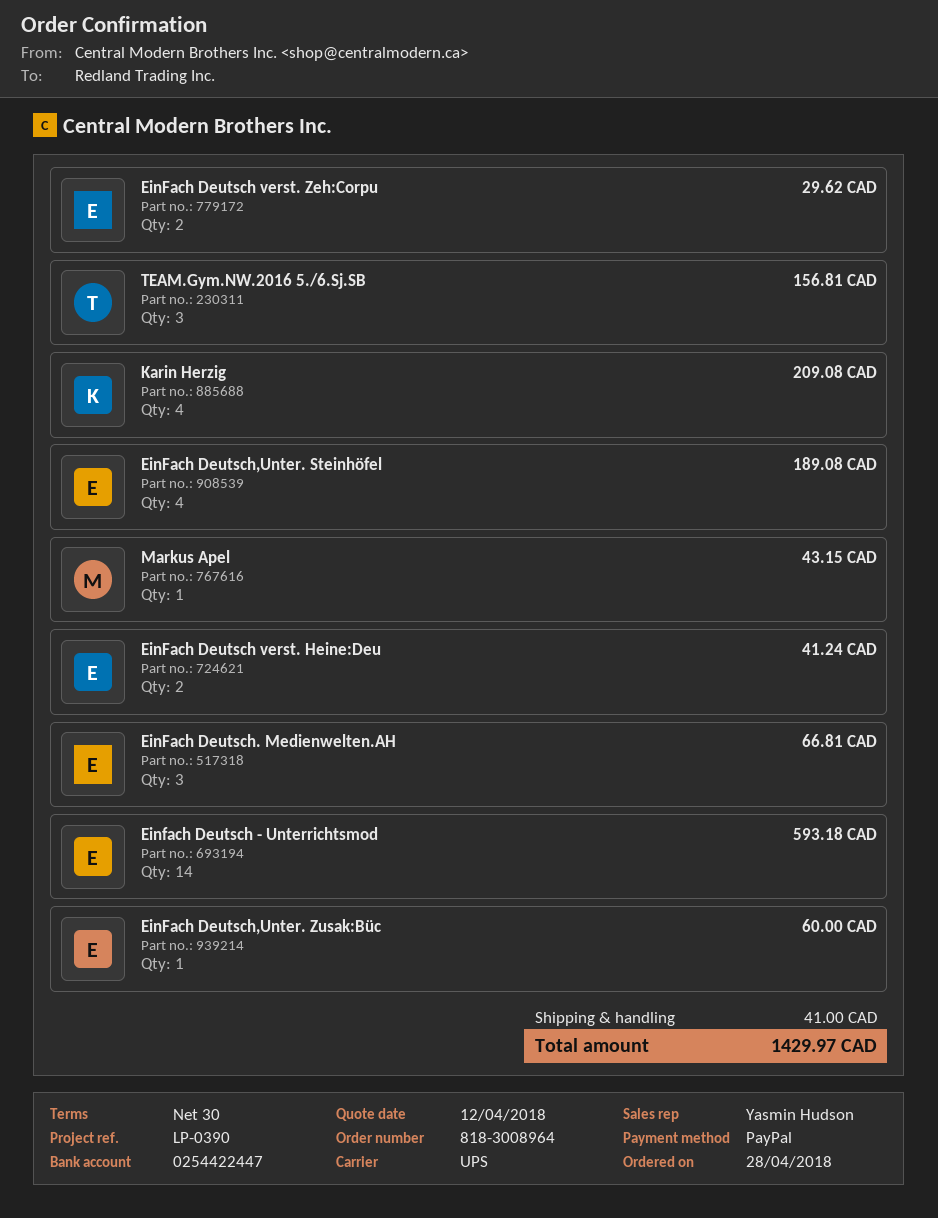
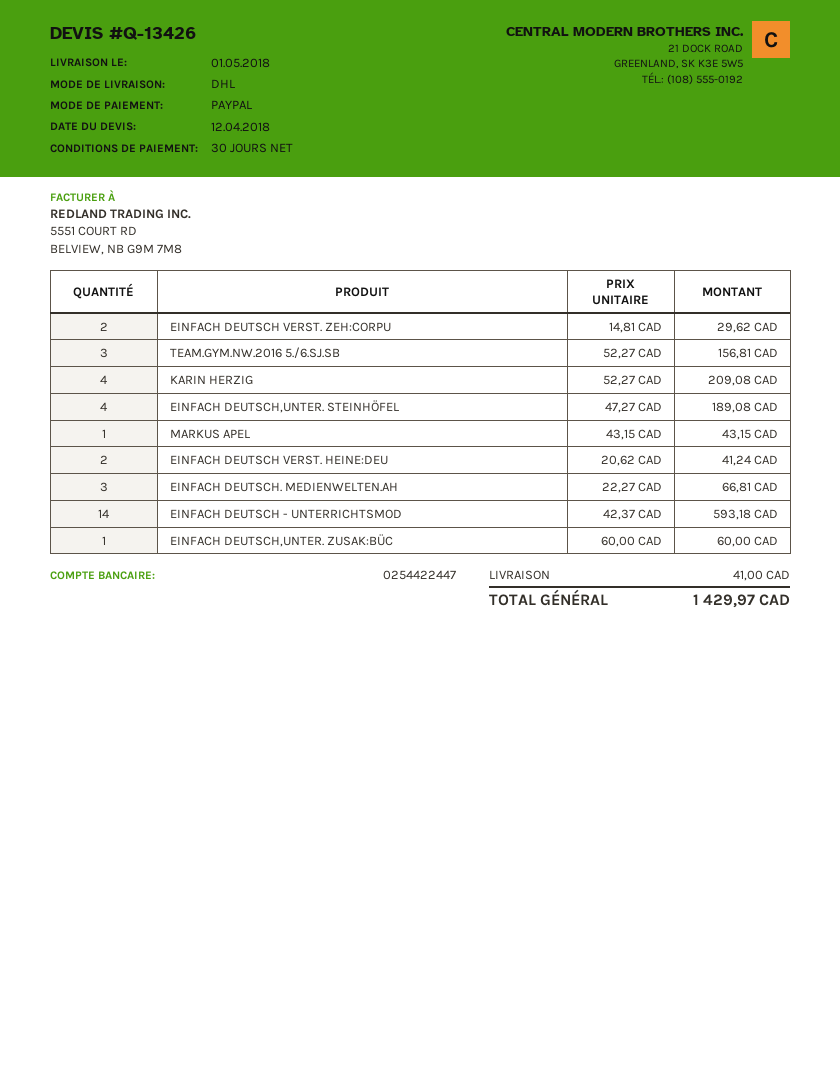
shipping method: UPS -> DHL

